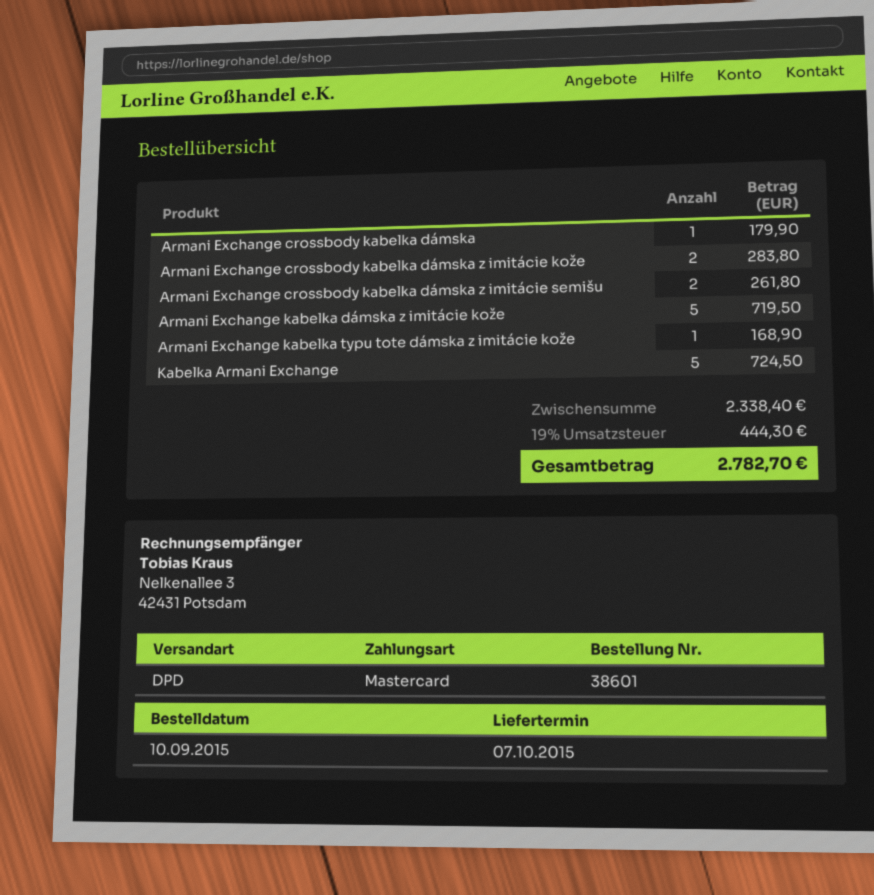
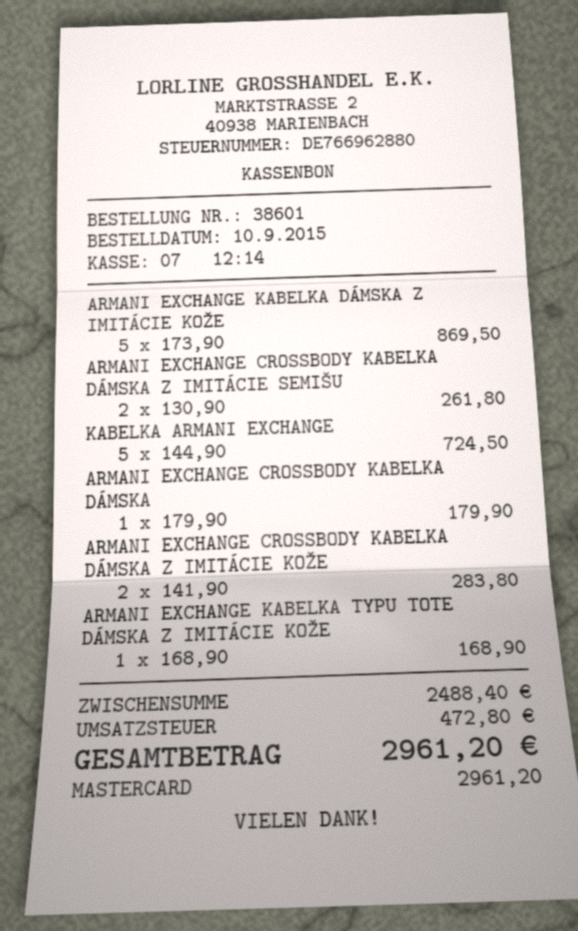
Armani Exchange kabelka dámska z imitácie kože: 5 for 719.50 -> 5 for 869.50
subtotal: 2338.40 -> 2488.40
tax: 444.30 -> 472.80
total: 2782.70 -> 2961.20

